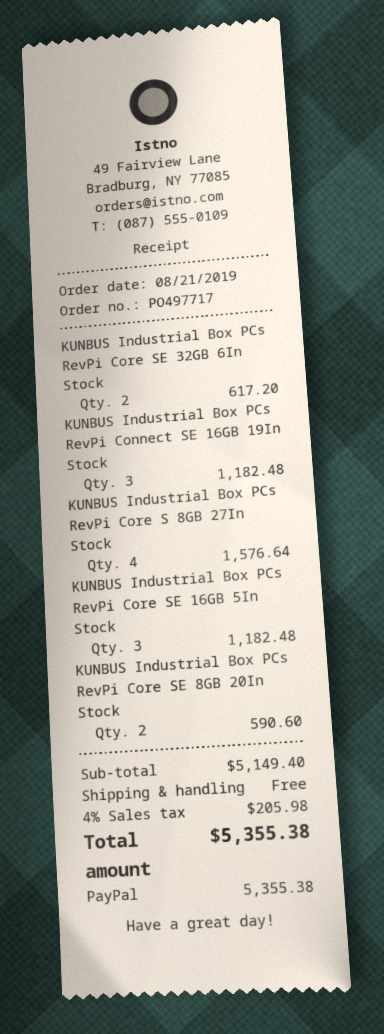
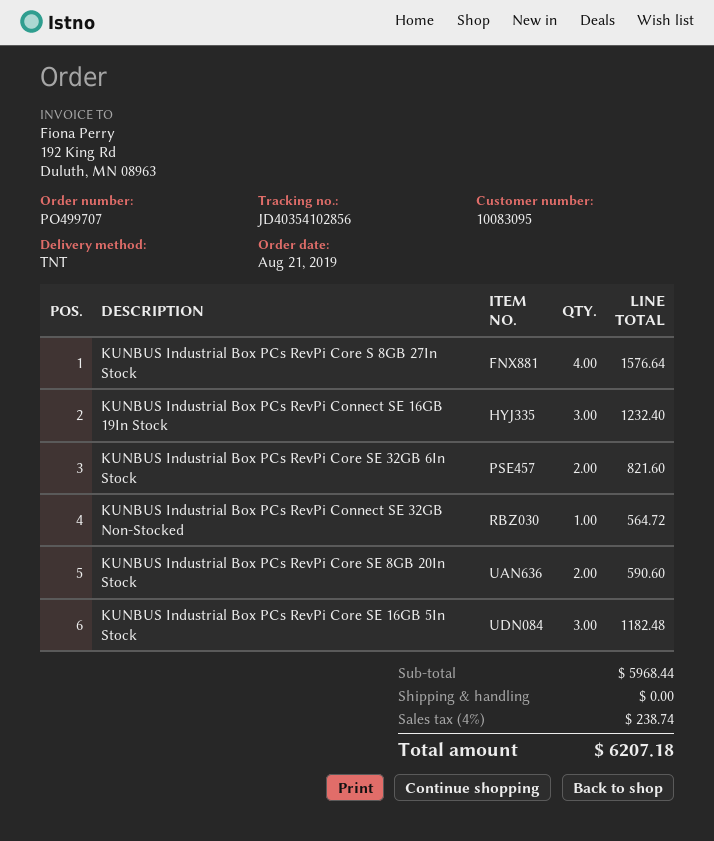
order number: PO497717 -> PO499707
KUNBUS Industrial Box PCs RevPi Core SE 32GB 6In Stock: 2 for 617.20 -> 2 for 821.60
KUNBUS Industrial Box PCs RevPi Connect SE 16GB 19In Stock: 3 for 1182.48 -> 3 for 1232.40
KUNBUS Industrial Box PCs RevPi Connect SE 32GB Non-Stocked: none -> 1 for 564.72
subtotal: 5149.40 -> 5968.44
tax: 4% = 205.98 -> 4% = 238.74
total: 5355.38 -> 6207.18

